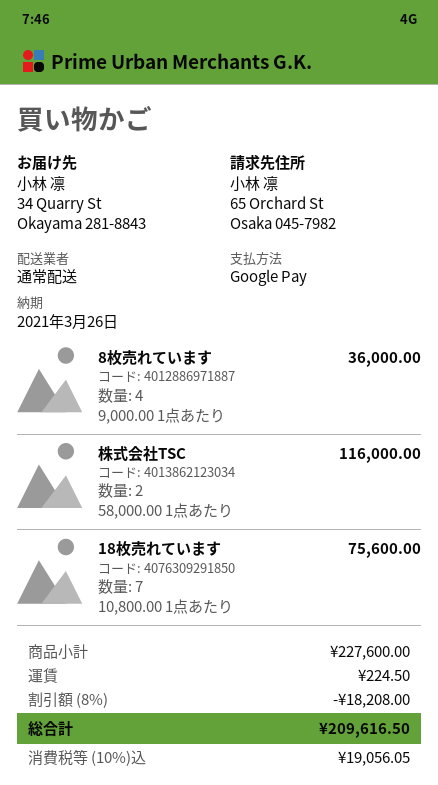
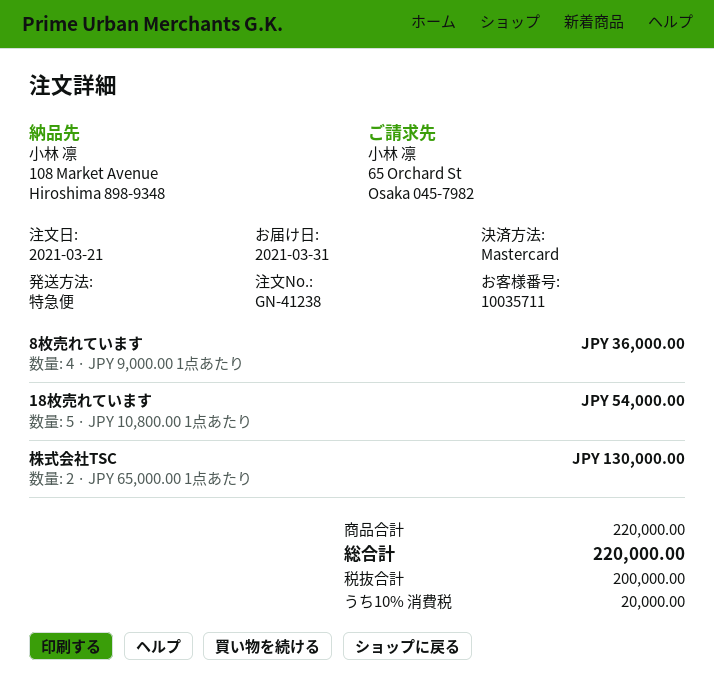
delivery date: 2021-03-26 -> 2021-03-31
payment method: Google Pay -> Mastercard
shipping method: standard -> express
ship to: 34 Quarry St, Okayama 281-8843 -> 108 Market Avenue, Hiroshima 898-9348
株式会社TSC: 2 x 58000.00 = 116000.00 -> 2 x 65000.00 = 130000.00
18枚売れています: 7 x 10800.00 = 75600.00 -> 5 x 10800.00 = 54000.00
subtotal: 227600.00 -> 220000.00
discount: 8% = 18208.00 -> none
shipping: 224.50 -> none
tax: 10% = 19056.05 -> 10% = 20000.00
total: 209616.50 -> 220000.00

